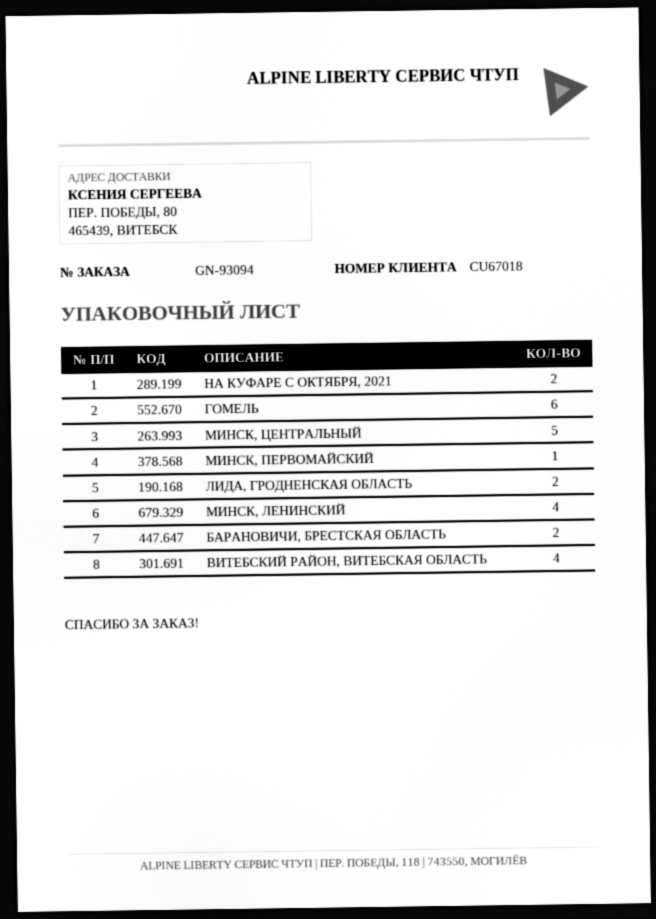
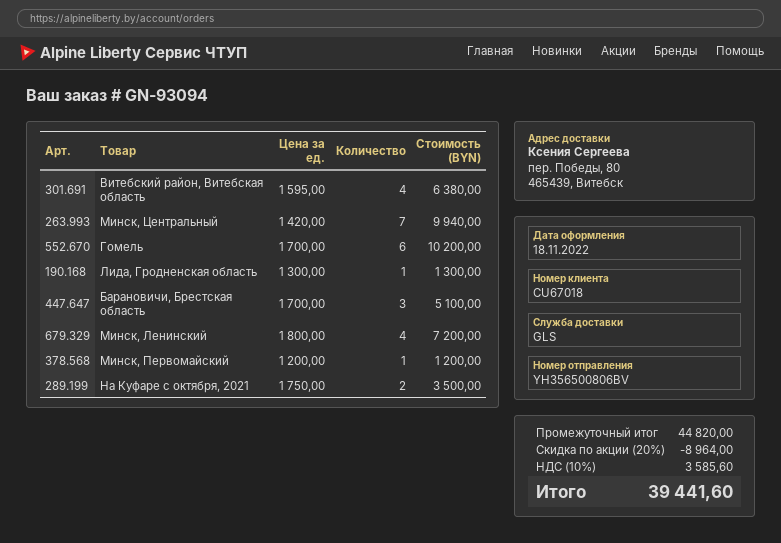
МИНСК, ЦЕНТРАЛЬНЫЙ: 5 -> 7
ЛИДА, ГРОДНЕНСКАЯ ОБЛАСТЬ: 2 -> 1
БАРАНОВИЧИ, БРЕСТСКАЯ ОБЛАСТЬ: 2 -> 3

